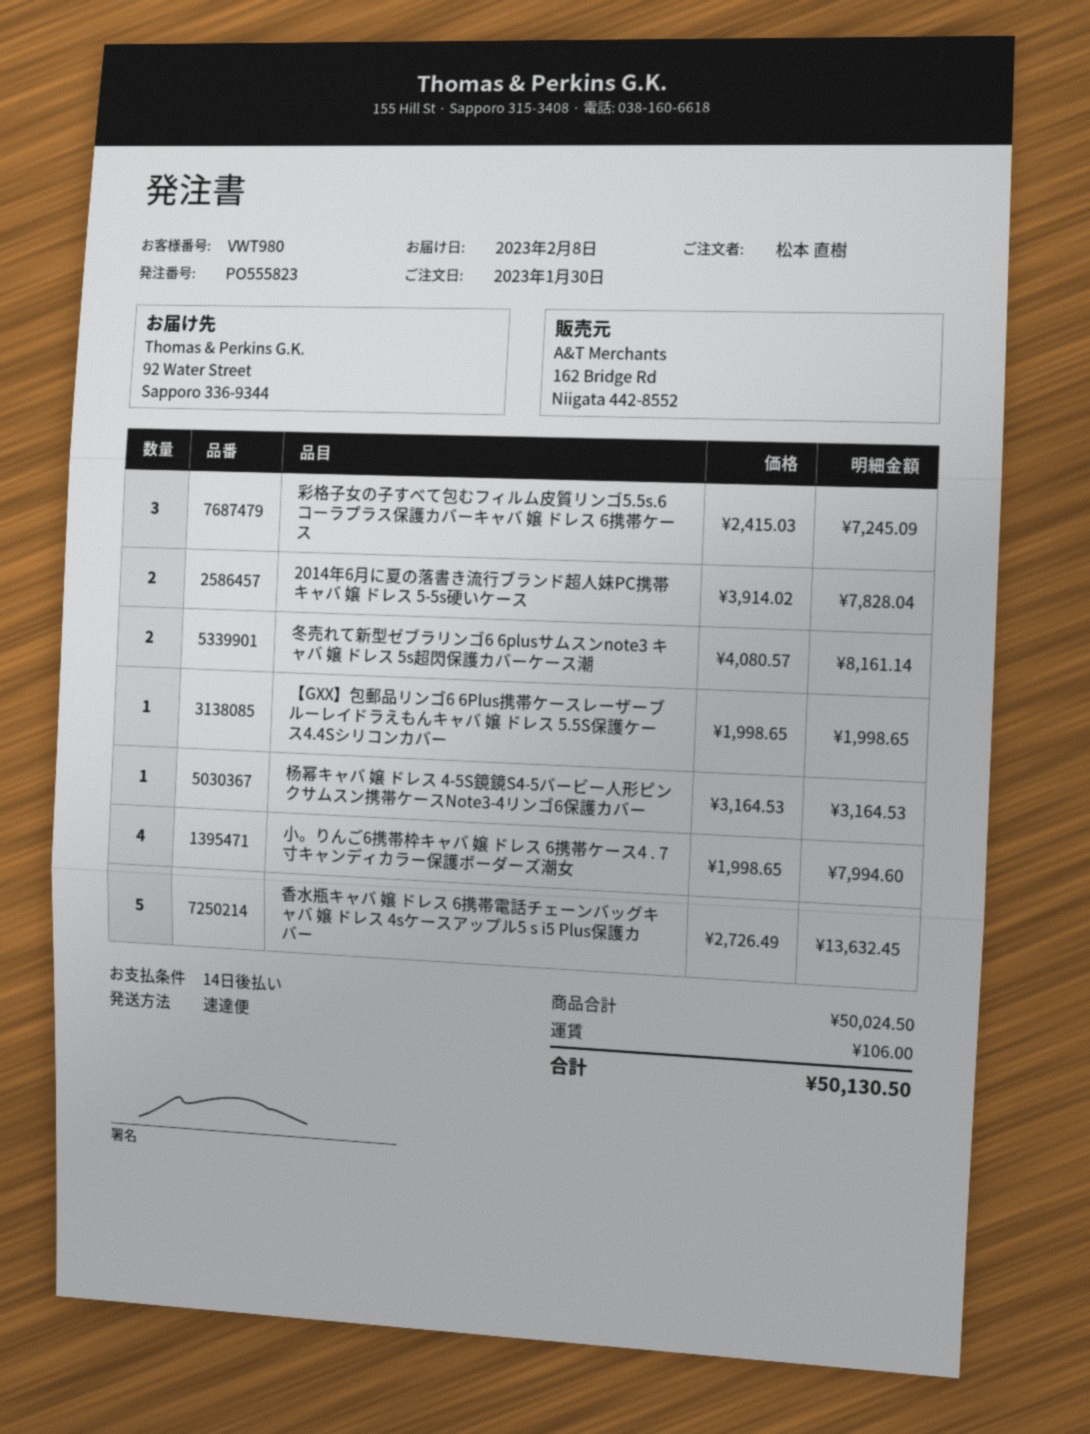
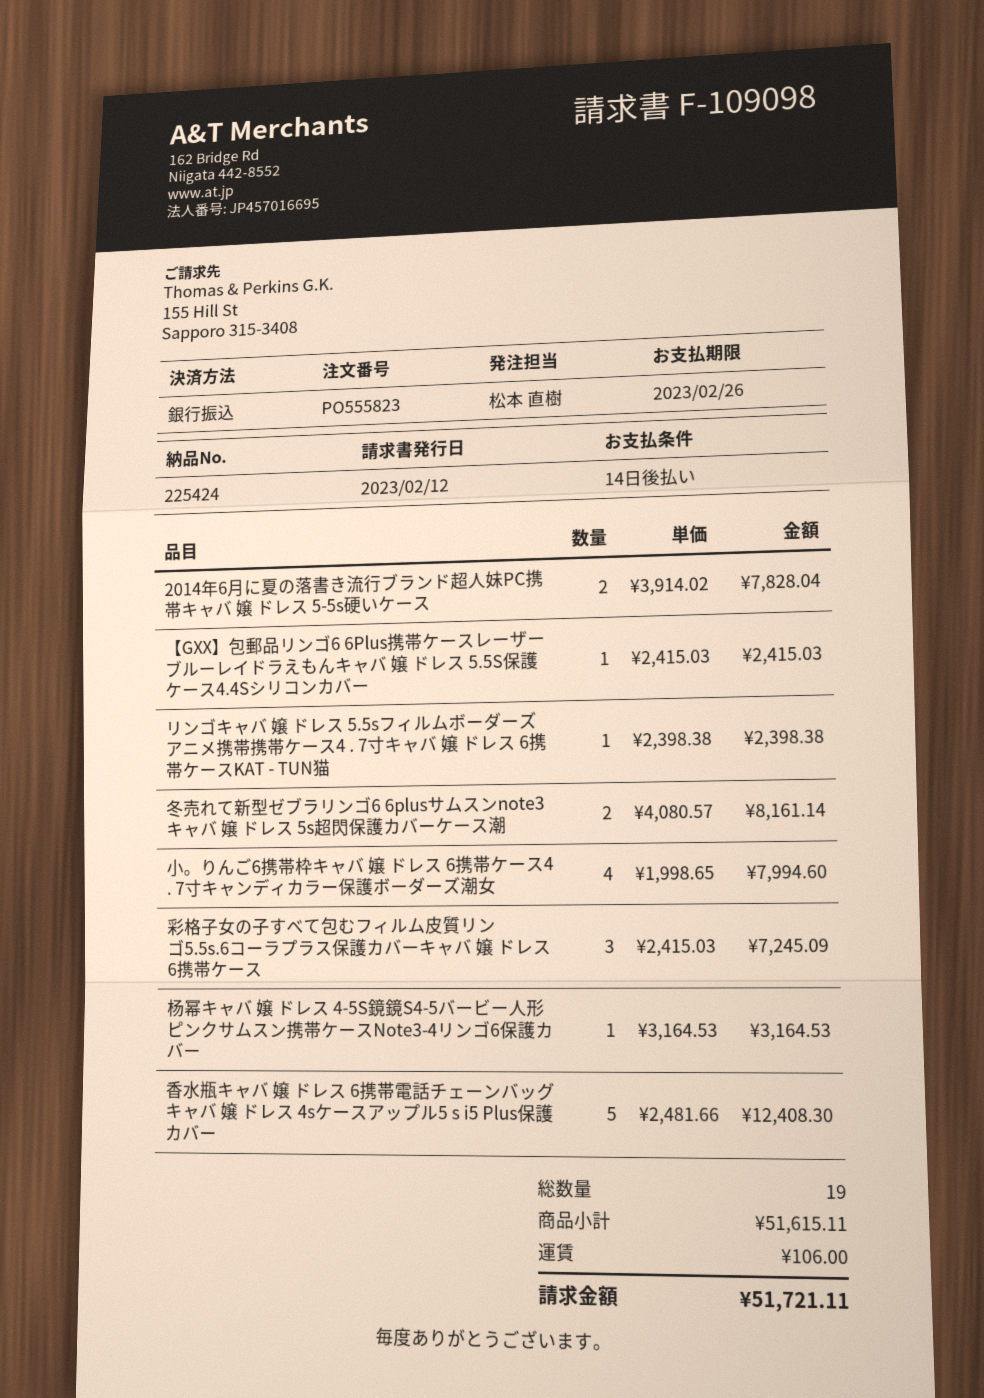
【GXX】包郵品リンゴ6 6Plus携帯ケースレーザーブルーレイドラえもんキャバ 嬢 ドレス 5.5S保護ケース4.4Sシリコンカバー: 1 x 1998.65 = 1998.65 -> 1 x 2415.03 = 2415.03
香水瓶キャバ 嬢 ドレス 6携帯電話チェーンバッグキャバ 嬢 ドレス 4sケースアップル5 s i5 Plus保護カバー: 5 x 2726.49 = 13632.45 -> 5 x 2481.66 = 12408.30
リンゴキャバ 嬢 ドレス 5.5sフィルムボーダーズアニメ携帯携帯ケース4 . 7寸キャバ 嬢 ドレス 6携帯ケースKAT - TUN猫: none -> 1 x 2398.38 = 2398.38
subtotal: 50024.50 -> 51615.11
total: 50130.50 -> 51721.11

